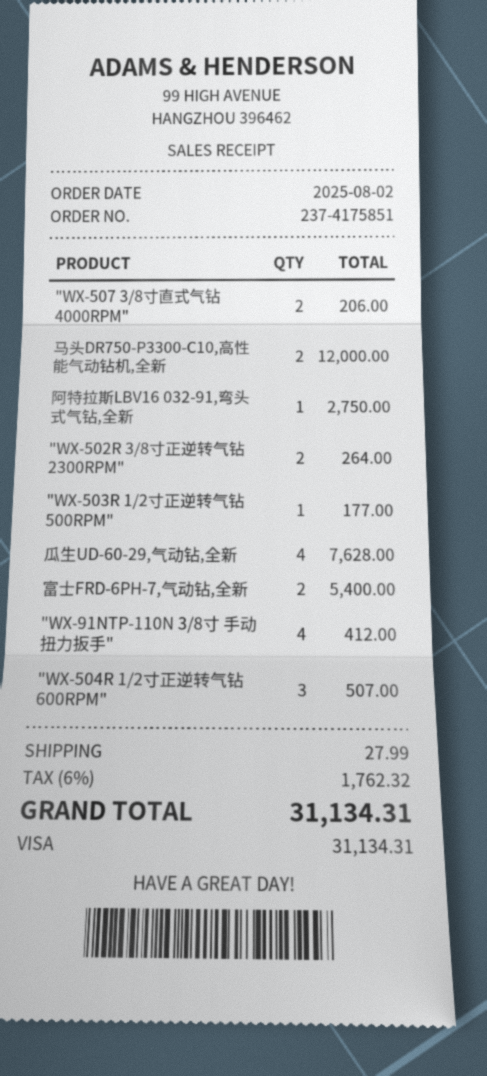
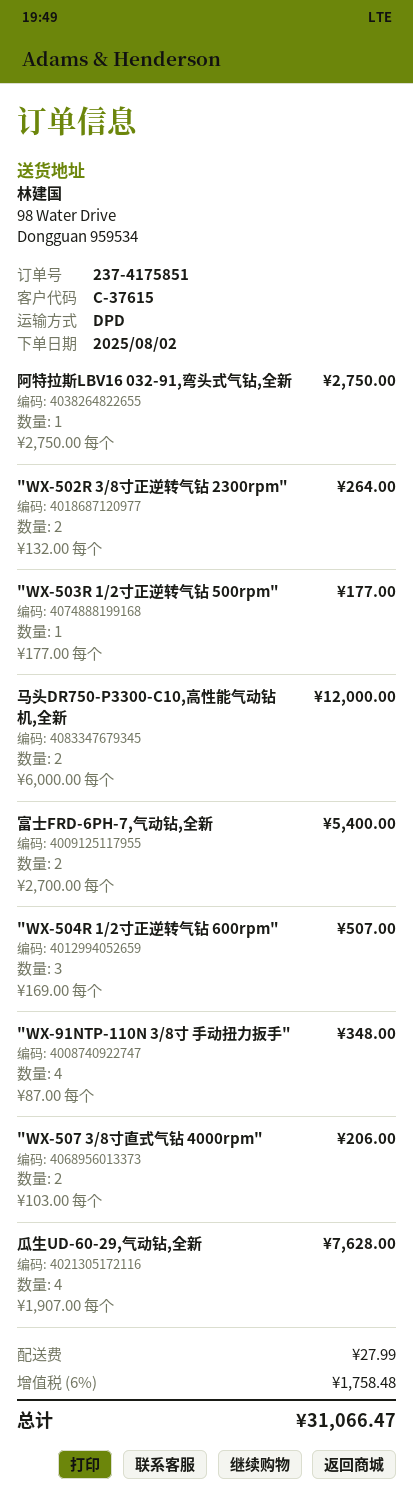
"WX-91NTP-110N 3/8寸 手动扭力扳手": 4 for 412.00 -> 4 for 348.00
tax: 6% = 1762.32 -> 6% = 1758.48
total: 31134.31 -> 31066.47

